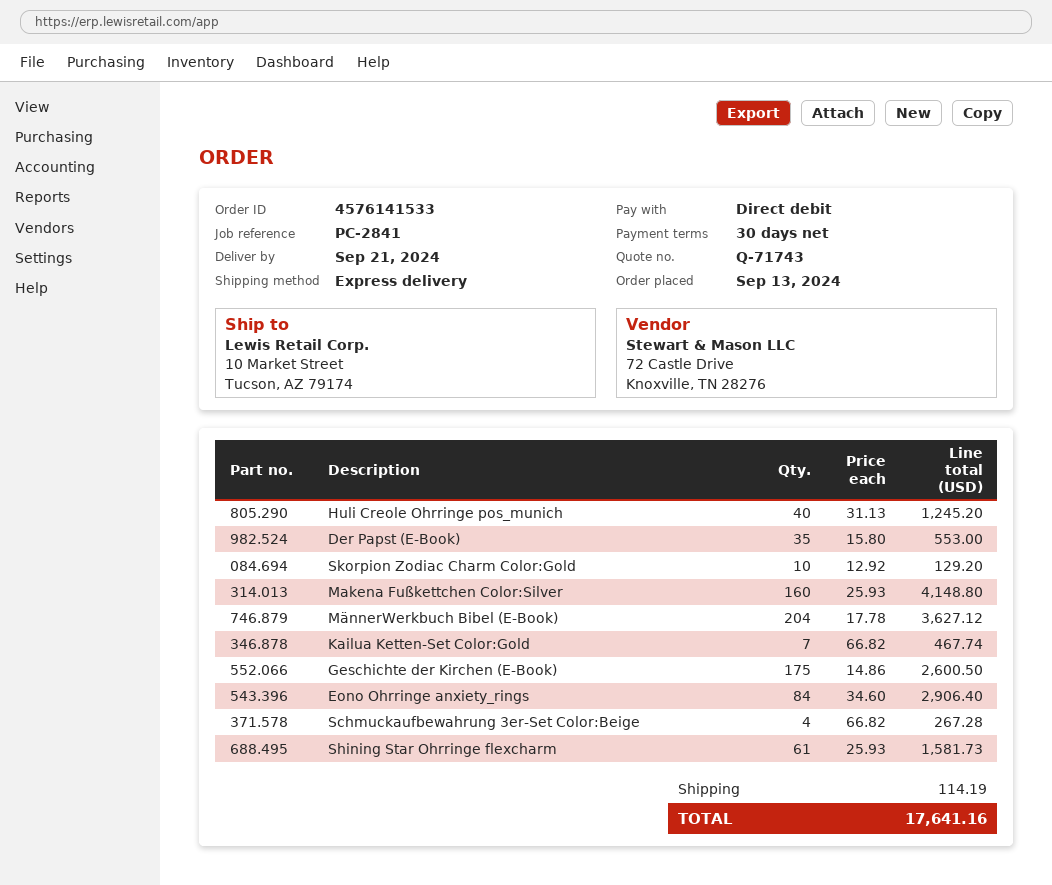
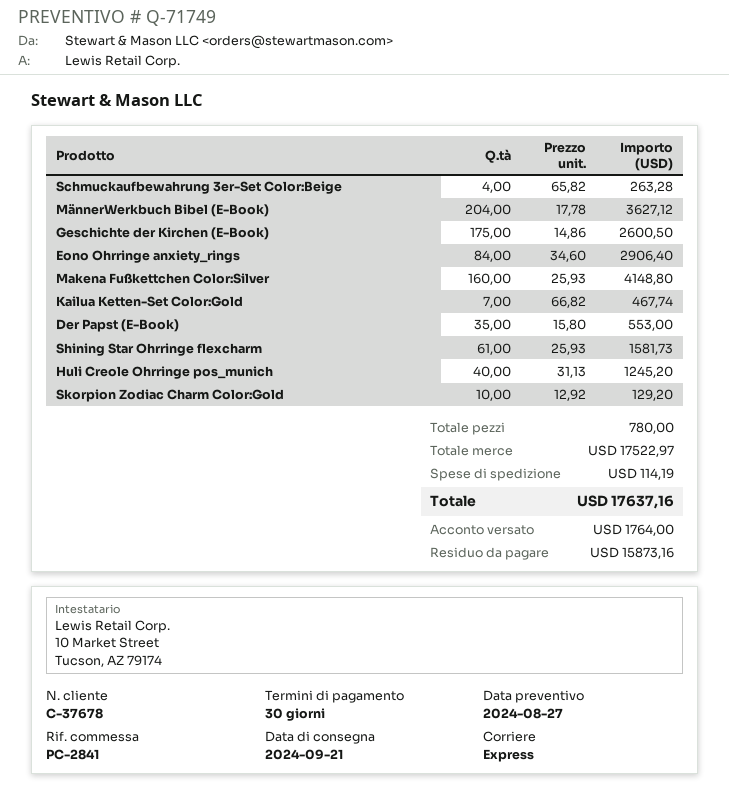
quote number: Q-71743 -> Q-71749
Schmuckaufbewahrung 3er-Set Color:Beige: 4 x 66.82 = 267.28 -> 4 x 65.82 = 263.28
total: 17641.16 -> 17637.16

